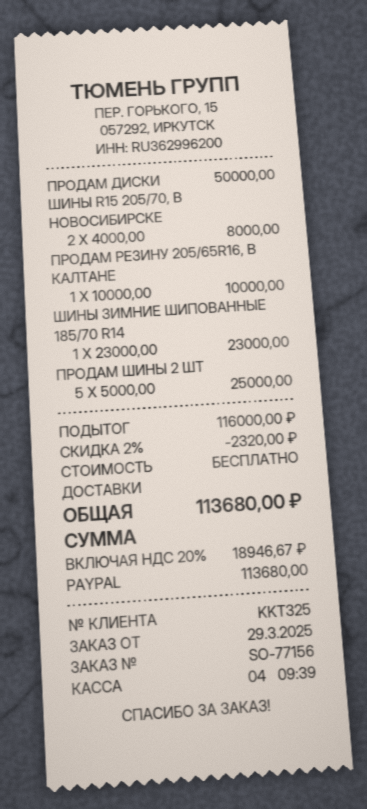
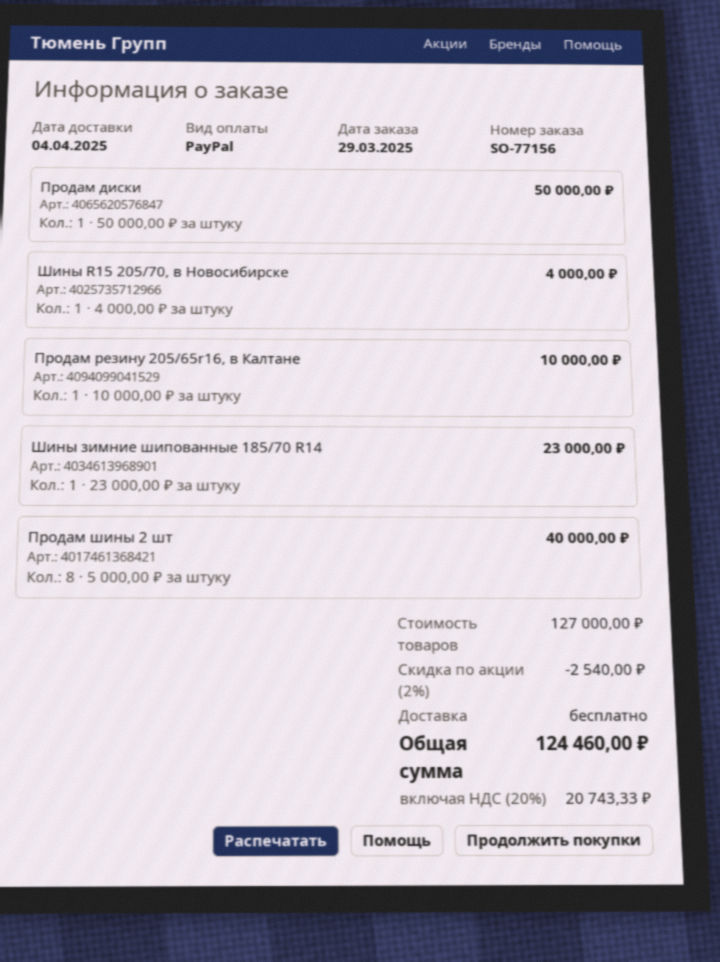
ШИНЫ R15 205/70, В НОВОСИБИРСКЕ: 2 x 4000.00 = 8000.00 -> 1 x 4000.00 = 4000.00
ПРОДАМ ШИНЫ 2 ШТ: 5 x 5000.00 = 25000.00 -> 8 x 5000.00 = 40000.00
subtotal: 116000.00 -> 127000.00
discount: 2% = 2320.00 -> 2% = 2540.00
tax: 20% = 18946.67 -> 20% = 20743.33
total: 113680.00 -> 124460.00

